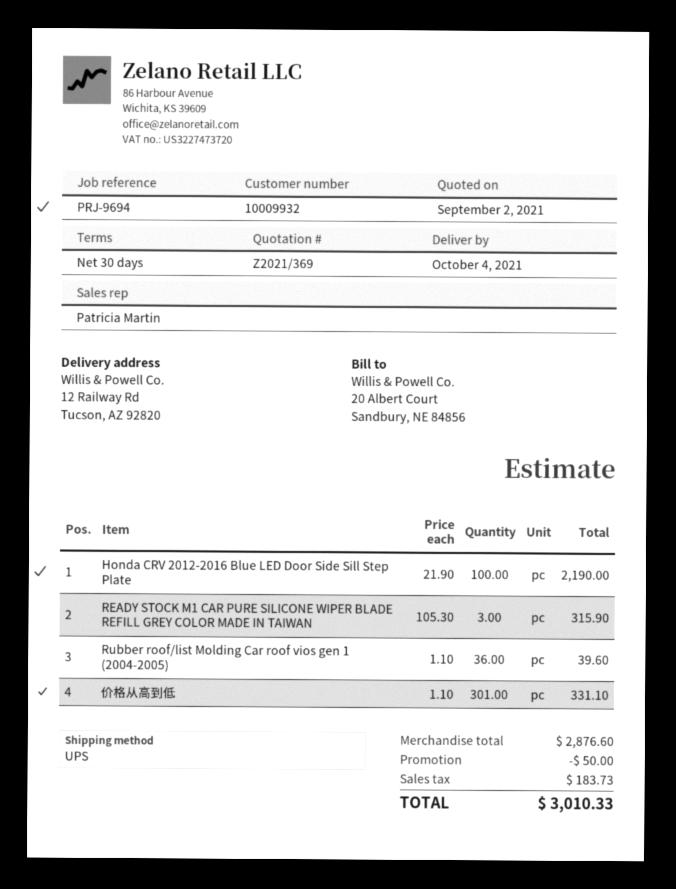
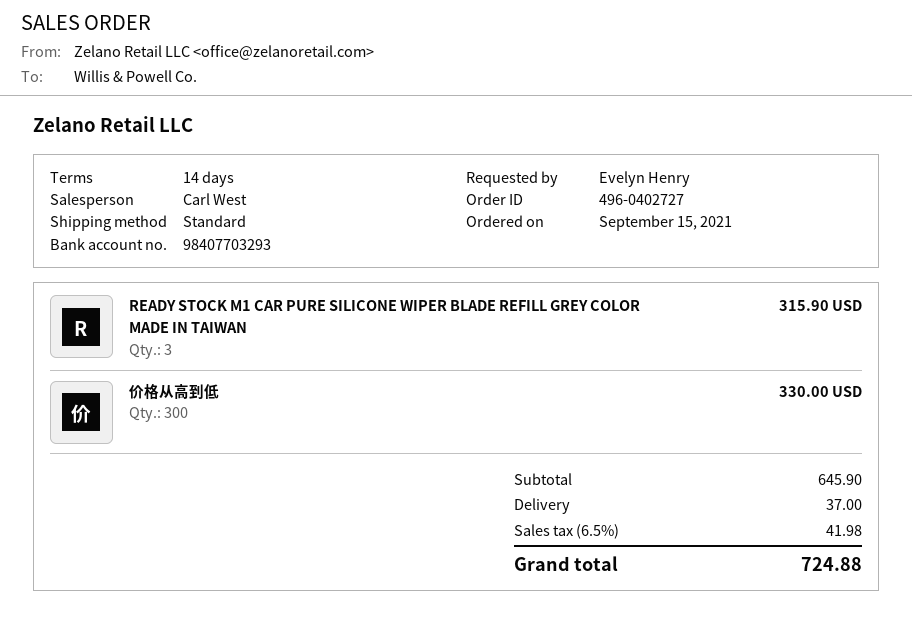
payment terms: 30 days -> 14 days
sales rep: Patricia Martin -> Carl West
shipping method: UPS -> standard
Honda CRV 2012-2016 Blue LED Door Side Sill Step Plate: 100 for 2190.00 -> none
Rubber roof/list Molding Car roof vios gen 1 (2004-2005): 36 for 39.60 -> none
价格从高到低: 301 for 331.10 -> 300 for 330.00
subtotal: 2876.60 -> 645.90
discount: 50.00 -> none
shipping: none -> 37.00
tax: 183.73 -> 41.98
total: 3010.33 -> 724.88

